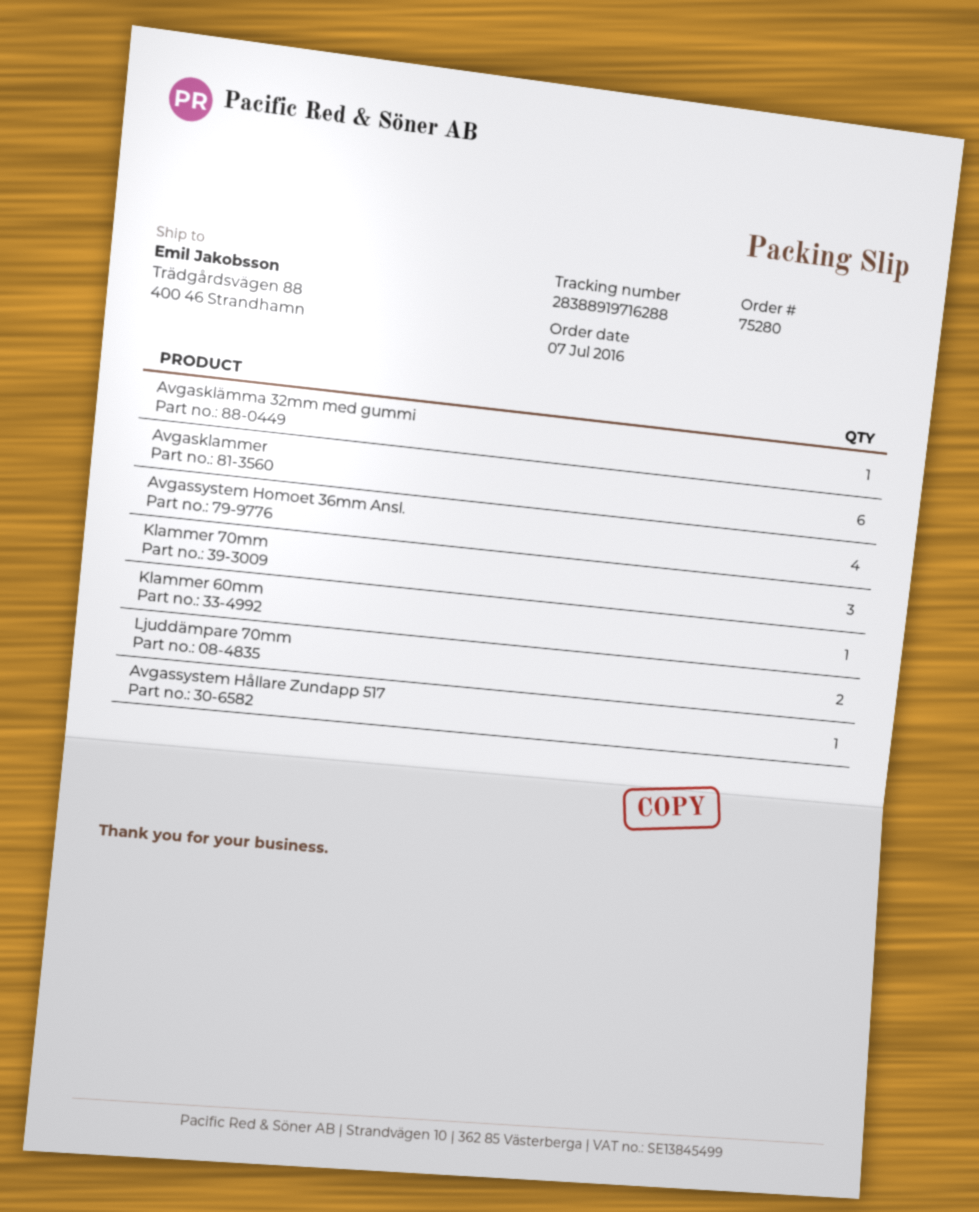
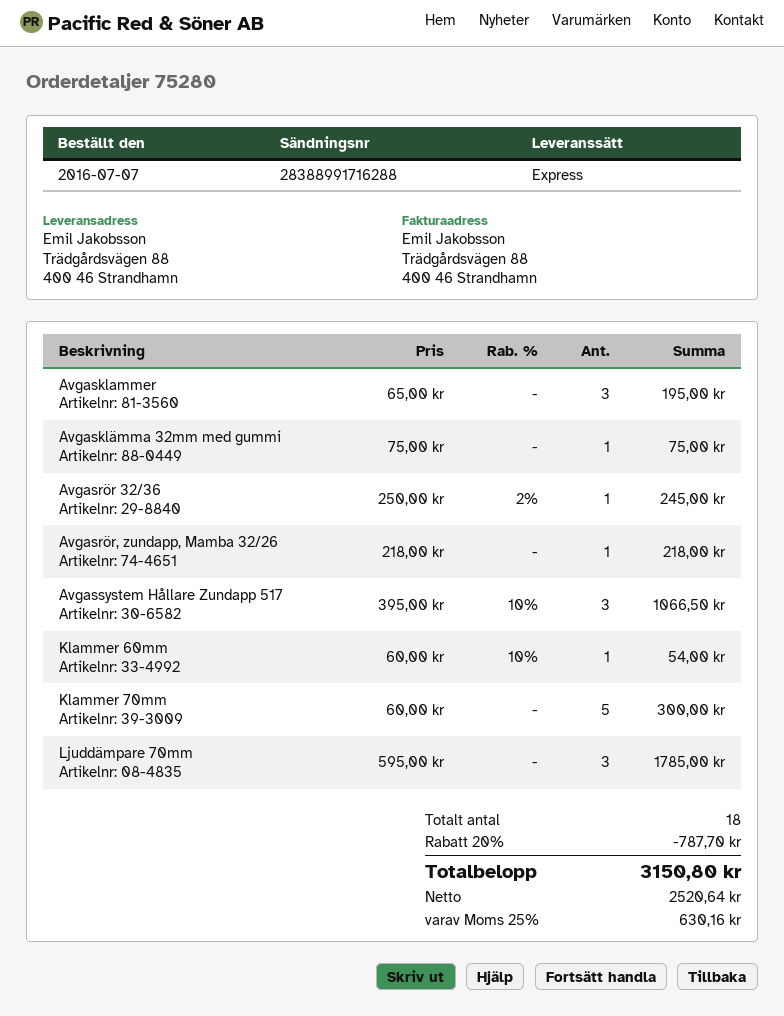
tracking number: 28388919716288 -> 28388991716288
Avgasklammer: 6 -> 3
Avgassystem Homoet 36mm Ansl.: 4 -> none
Klammer 70mm: 3 -> 5
Ljuddämpare 70mm: 2 -> 3
Avgassystem Hållare Zundapp 517: 1 -> 3
Avgasrör 32/36: none -> 1
Avgasrör, zundapp, Mamba 32/26: none -> 1

